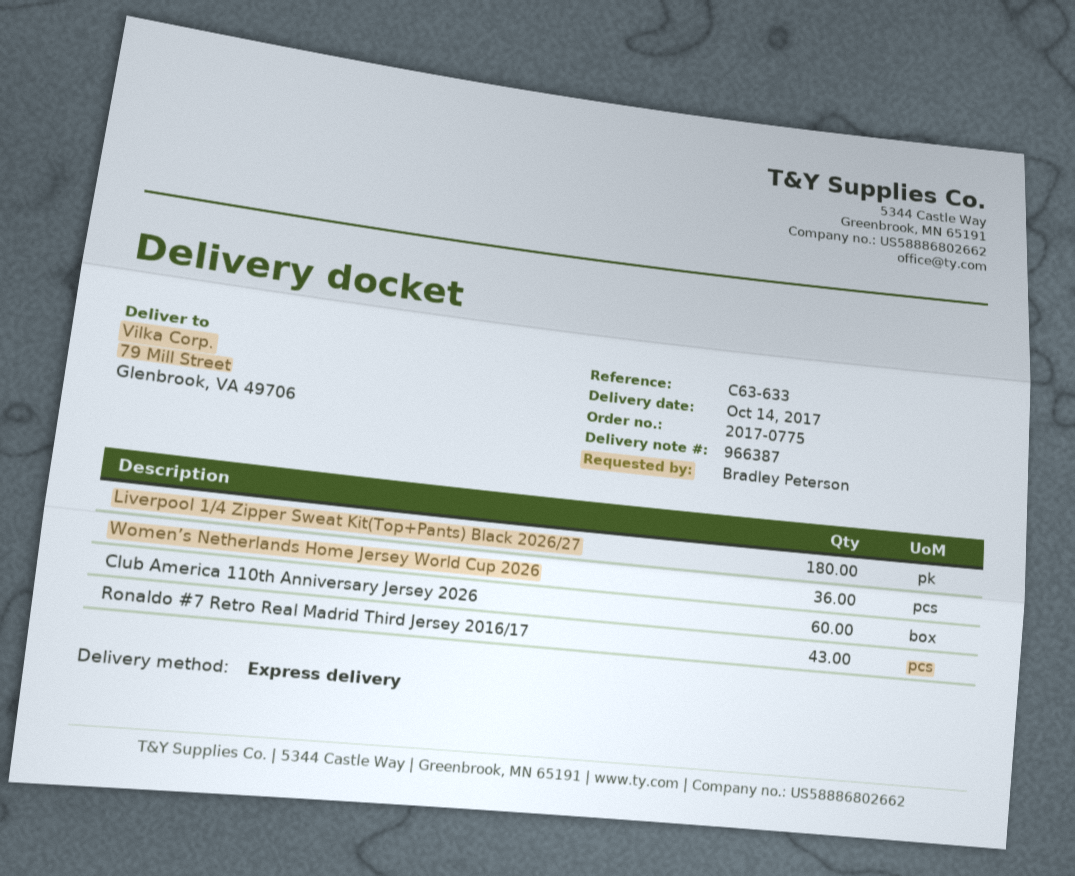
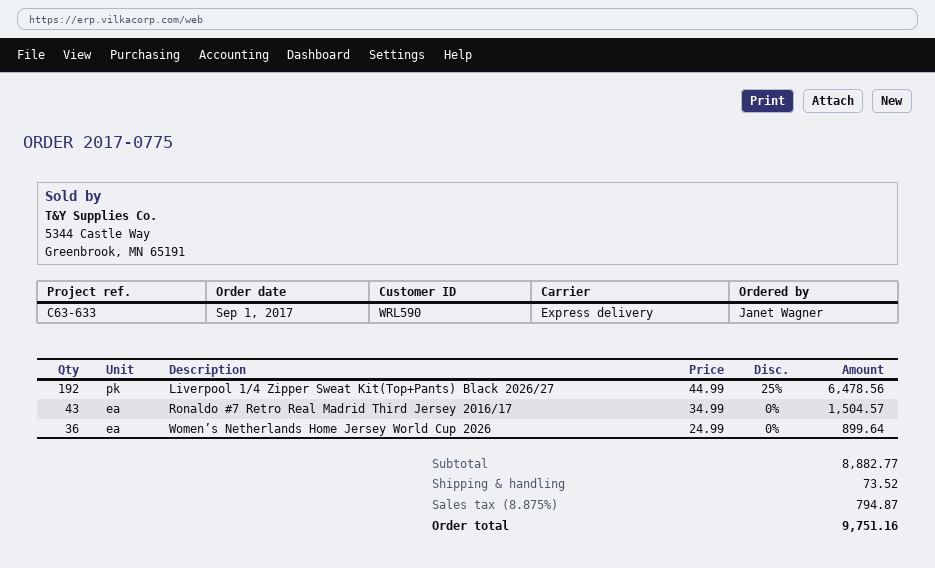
ordered by: Bradley Peterson -> Janet Wagner
Liverpool 1/4 Zipper Sweat Kit(Top+Pants) Black 2026/27: 180 -> 192
Club America 110th Anniversary Jersey 2026: 60 -> none

